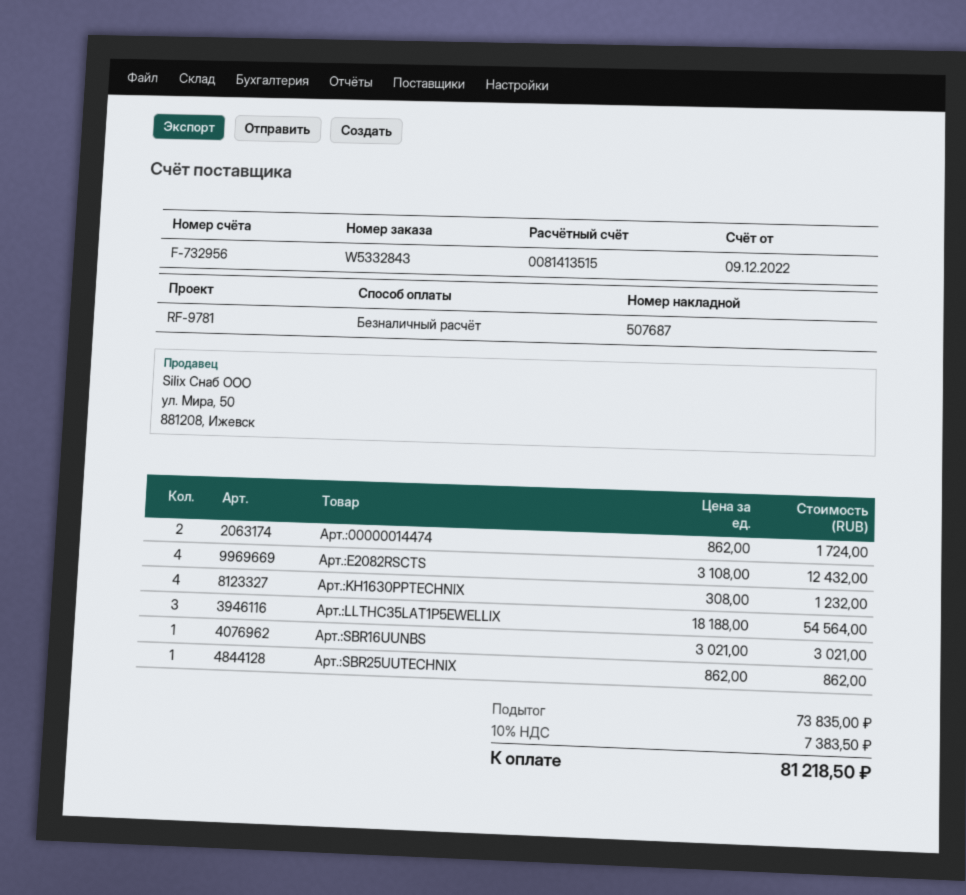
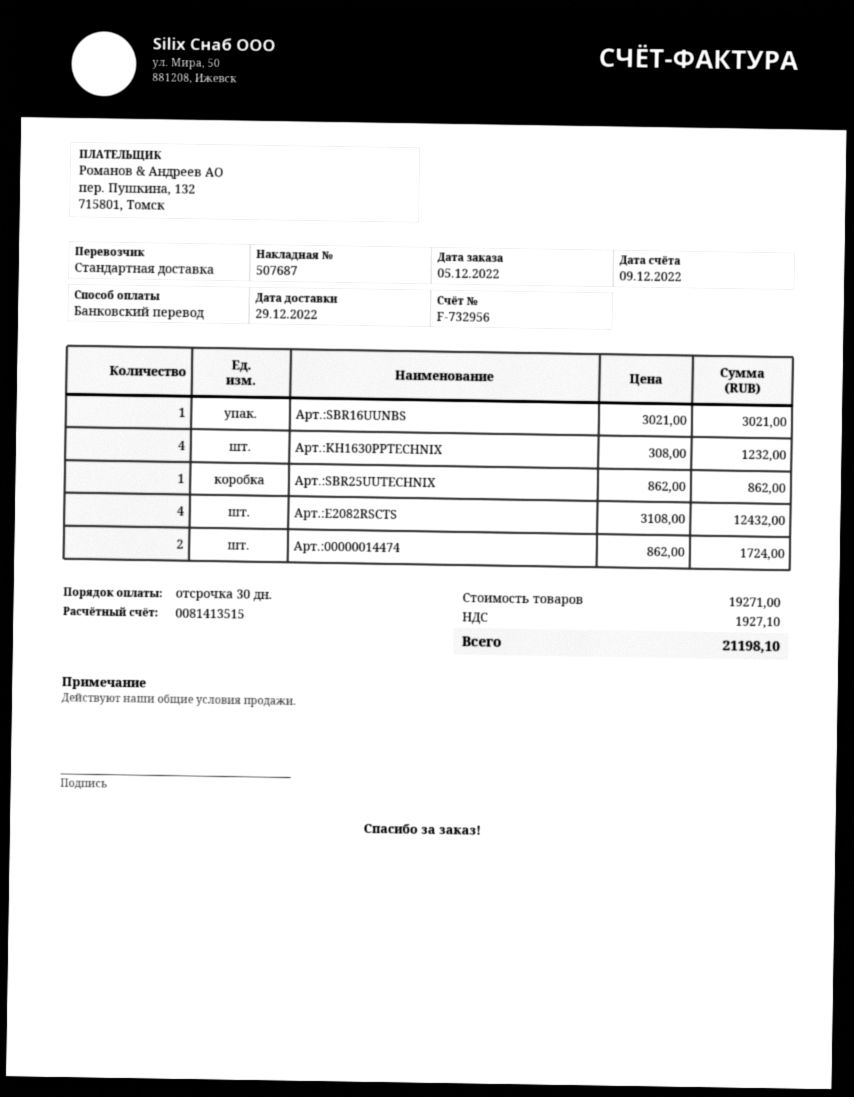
Арт.:LLTHC35LAT1P5EWELLIX: 3 x 18188.00 = 54564.00 -> none
subtotal: 73835.00 -> 19271.00
tax: 7383.50 -> 1927.10
total: 81218.50 -> 21198.10

